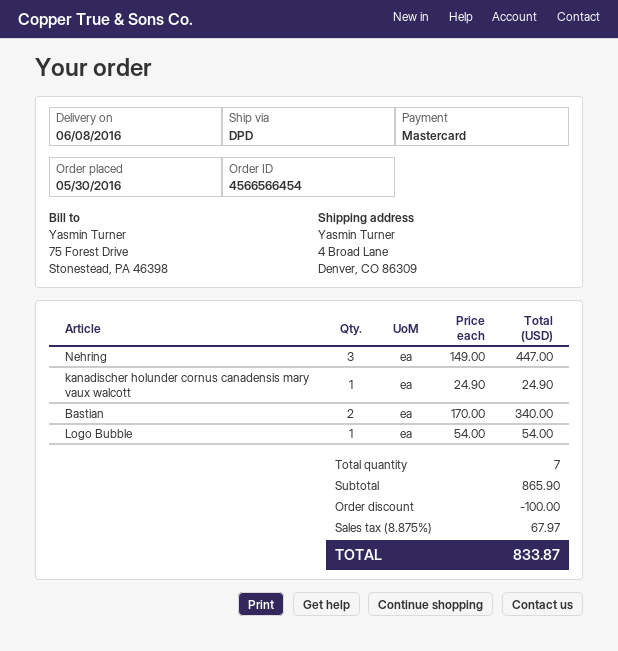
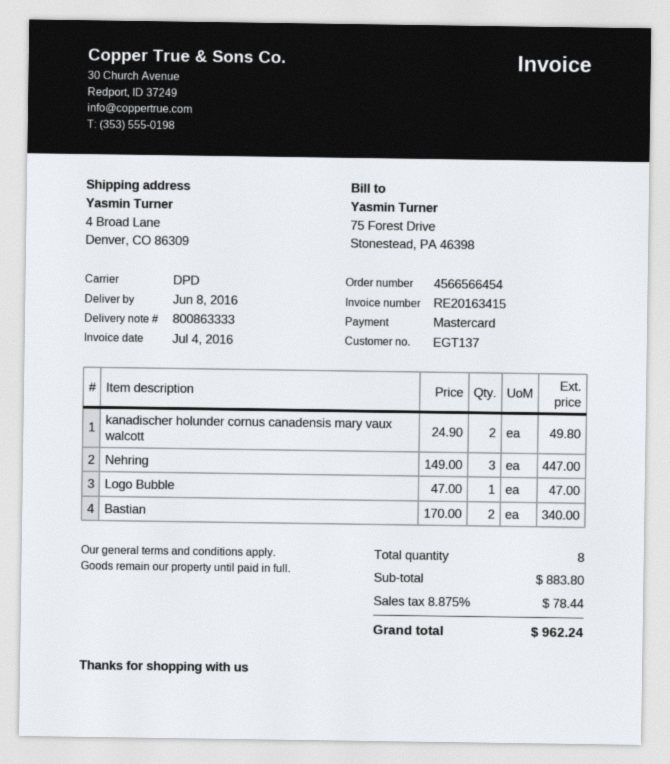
kanadischer holunder cornus canadensis mary vaux walcott: 1 x 24.90 = 24.90 -> 2 x 24.90 = 49.80
Logo Bubble: 1 x 54.00 = 54.00 -> 1 x 47.00 = 47.00
total quantity: 7 -> 8
subtotal: 865.90 -> 883.80
discount: 100.00 -> none
tax: 8.875% = 67.97 -> 8.875% = 78.44
total: 833.87 -> 962.24

